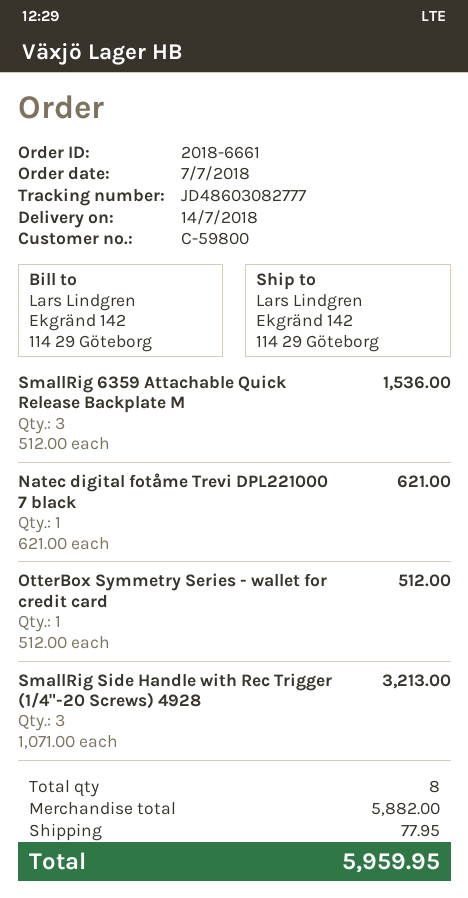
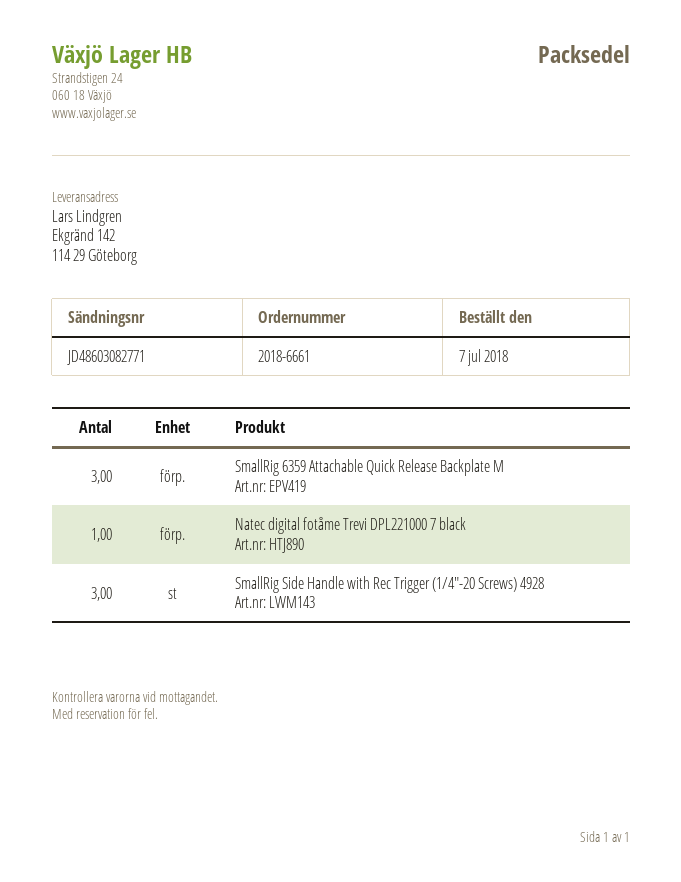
tracking number: JD48603082777 -> JD48603082771
OtterBox Symmetry Series - wallet for credit card: 1 -> none

